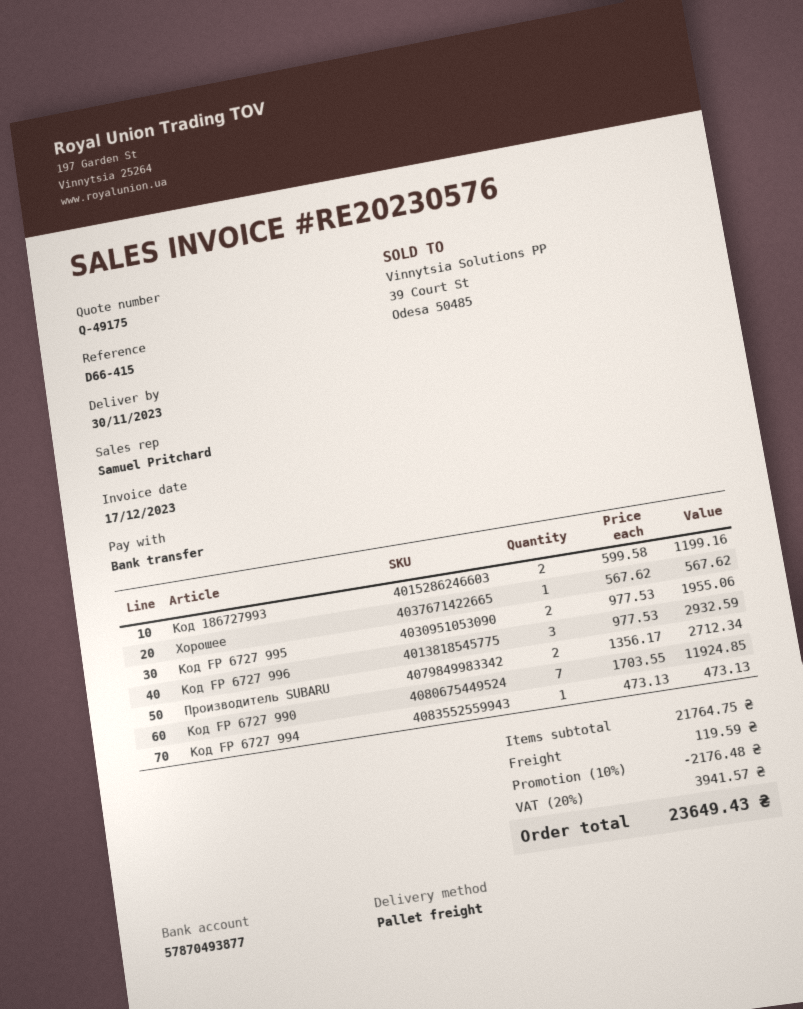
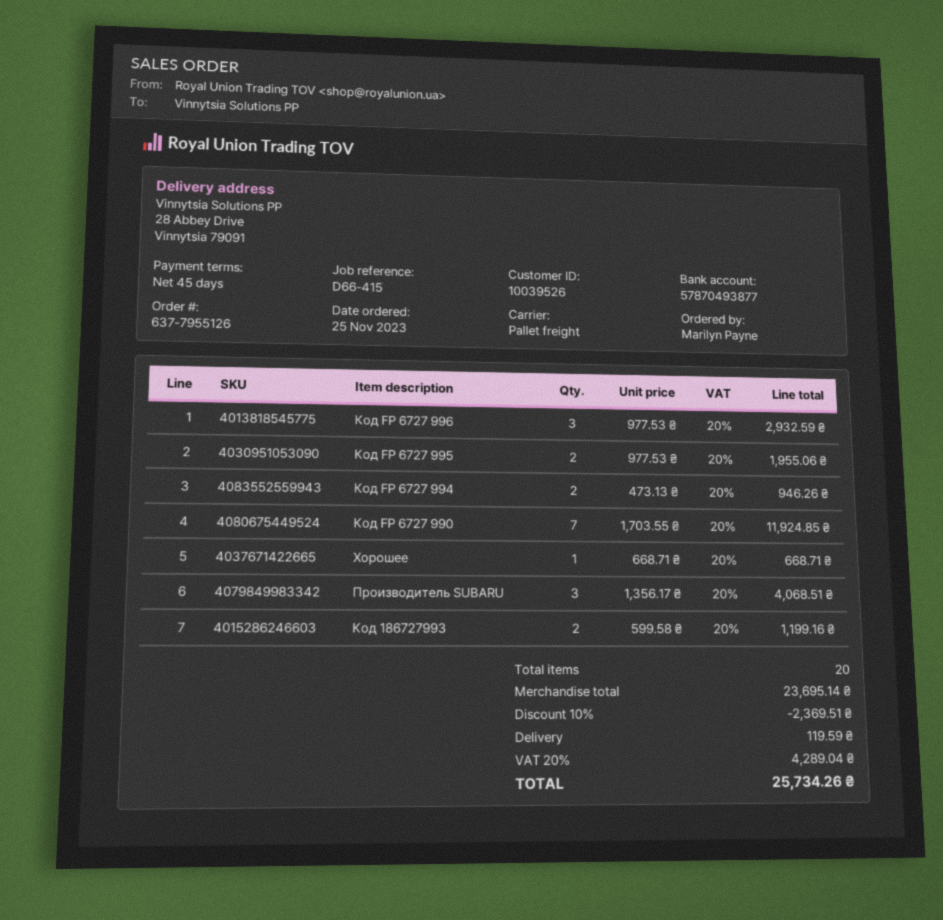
Хорошее: 1 x 567.62 = 567.62 -> 1 x 668.71 = 668.71
Производитель SUBARU: 2 x 1356.17 = 2712.34 -> 3 x 1356.17 = 4068.51
Код FP 6727 994: 1 x 473.13 = 473.13 -> 2 x 473.13 = 946.26
subtotal: 21764.75 -> 23695.14
discount: 10% = 2176.48 -> 10% = 2369.51
tax: 20% = 3941.57 -> 20% = 4289.04
total: 23649.43 -> 25734.26

